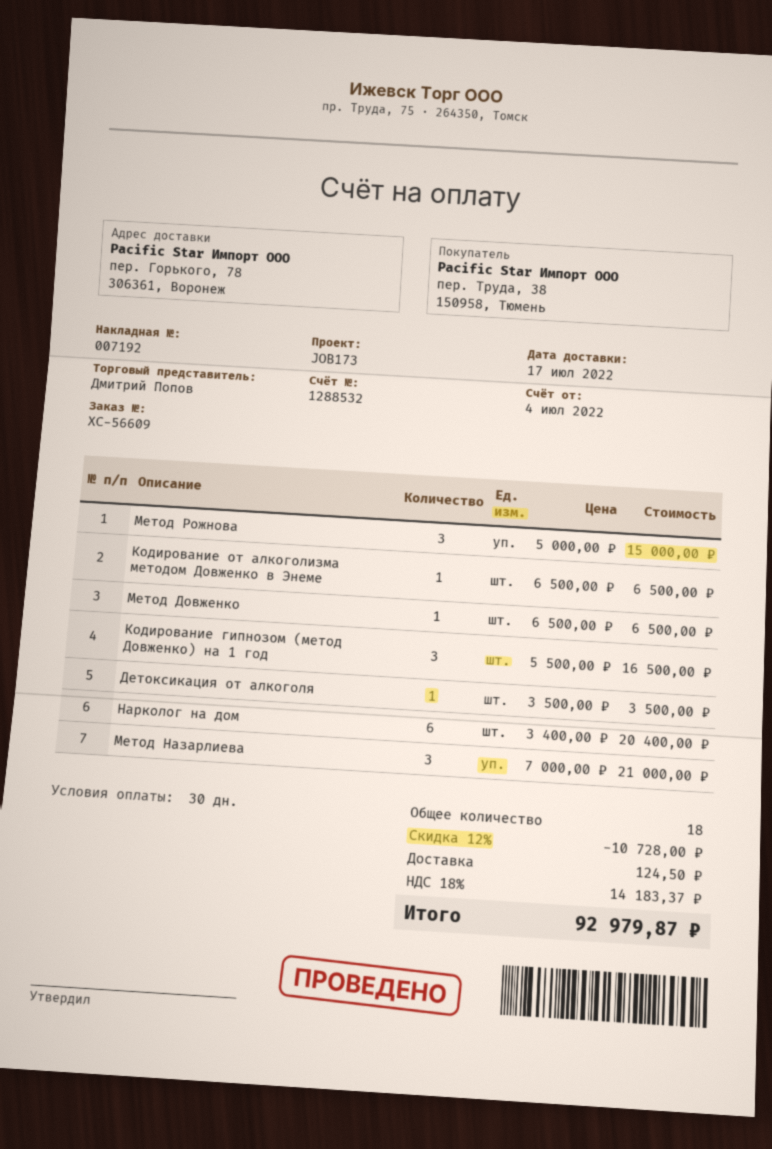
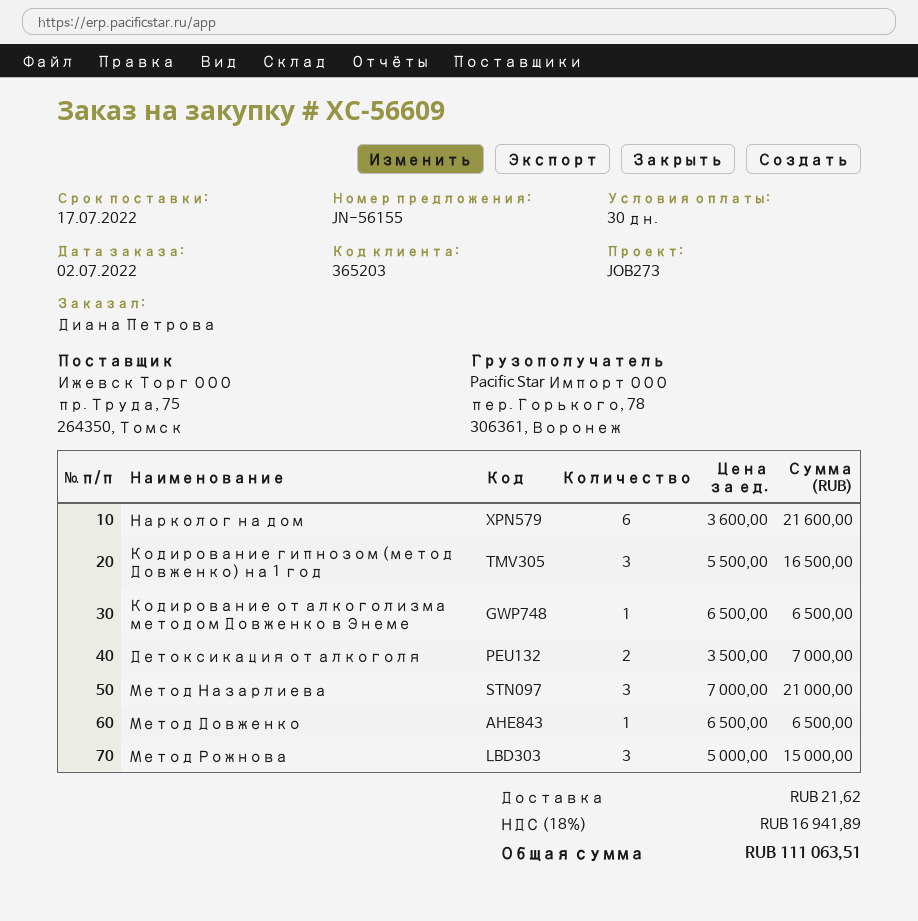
reference: JOB173 -> JOB273
Детоксикация от алкоголя: 1 x 3500.00 = 3500.00 -> 2 x 3500.00 = 7000.00
Нарколог на дом: 6 x 3400.00 = 20400.00 -> 6 x 3600.00 = 21600.00
discount: 12% = 10728.00 -> none
shipping: 124.50 -> 21.62
tax: 18% = 14183.37 -> 18% = 16941.89
total: 92979.87 -> 111063.51

